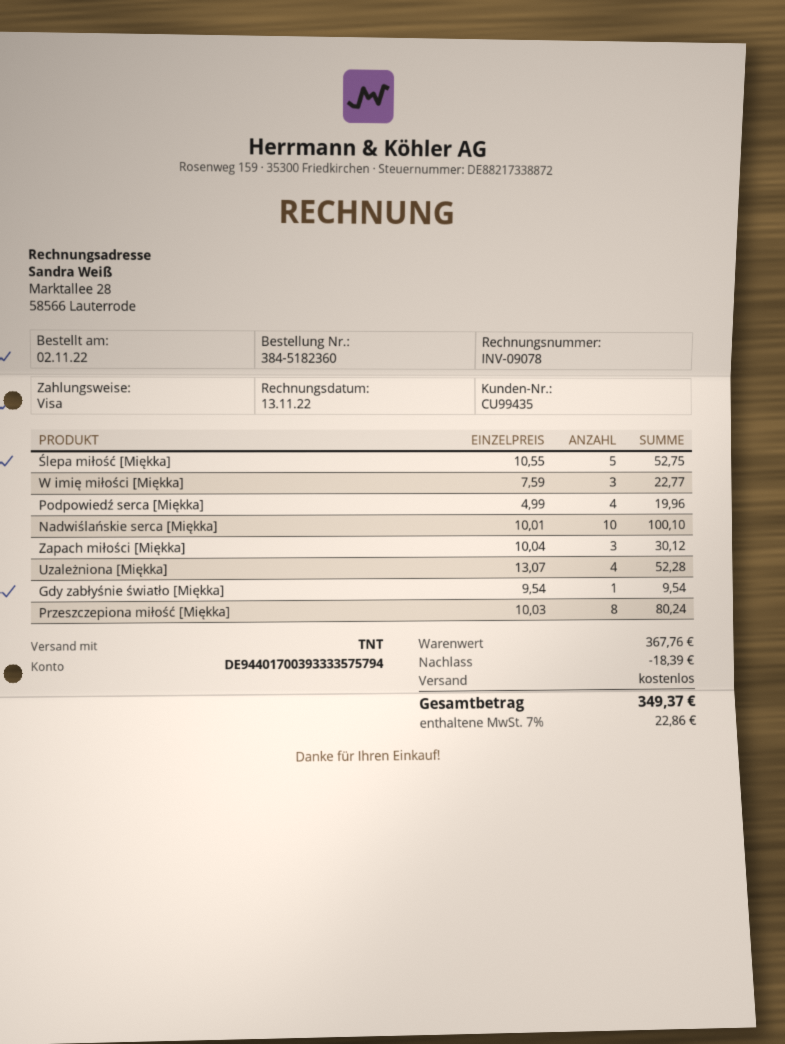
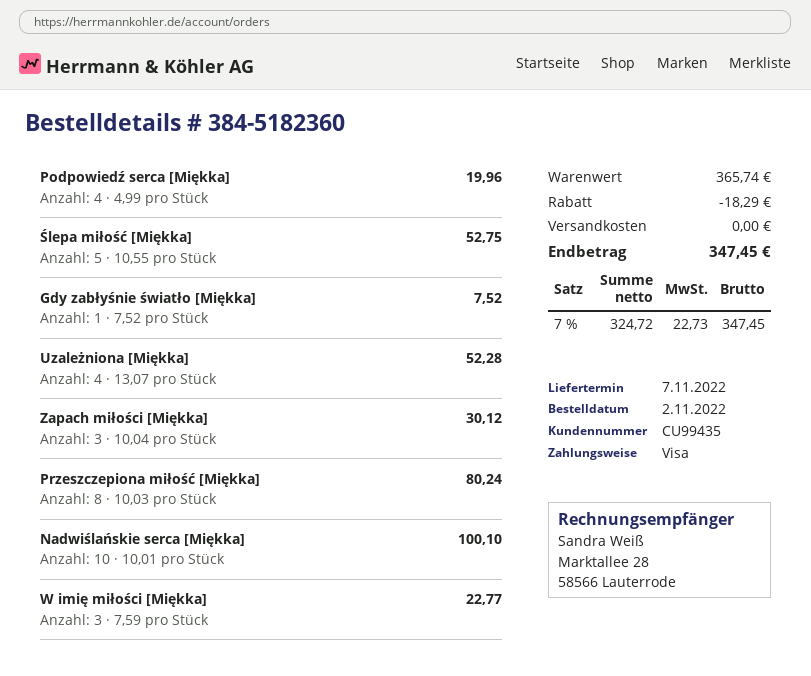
Gdy zabłyśnie światło [Miękka]: 1 x 9.54 = 9.54 -> 1 x 7.52 = 7.52
subtotal: 367.76 -> 365.74
discount: 18.39 -> 18.29
tax: 7% = 22.86 -> 7% = 22.73
total: 349.37 -> 347.45

